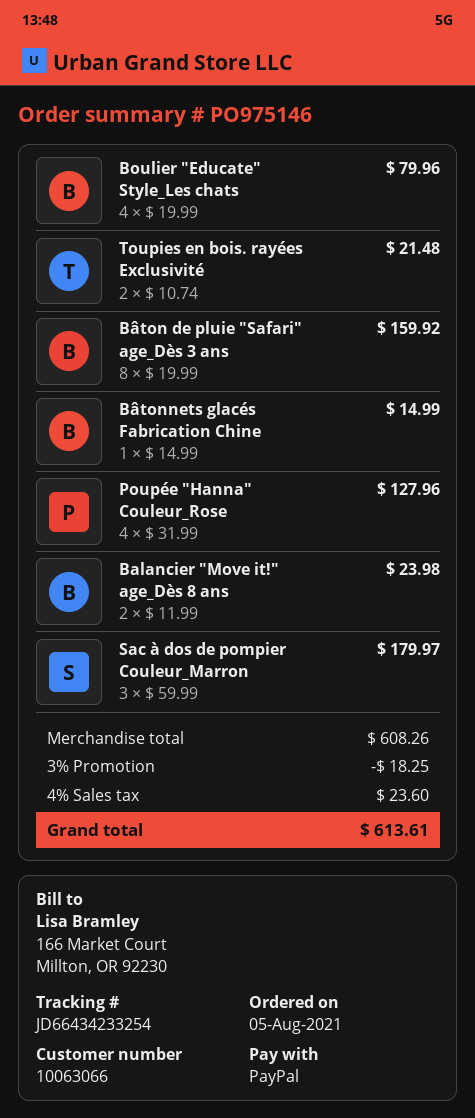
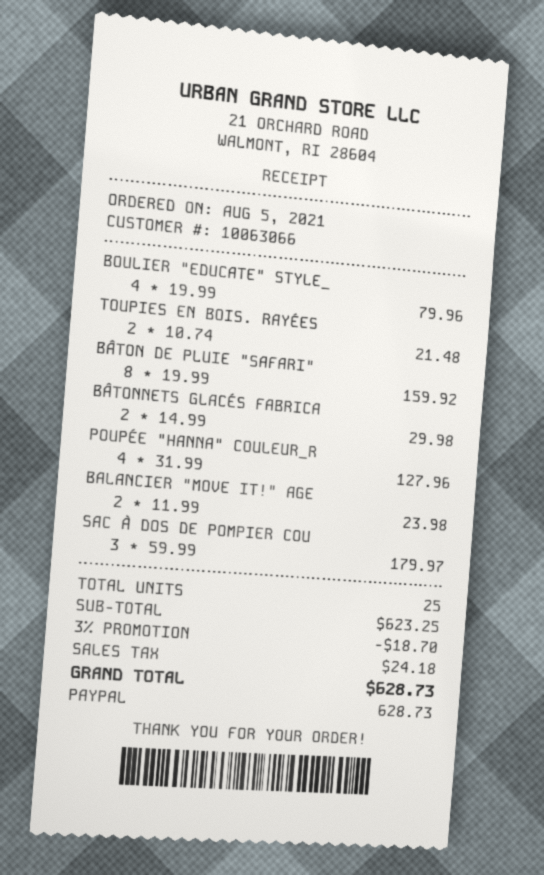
Bâtonnets glacés Fabrication Chine: 1 x 14.99 = 14.99 -> 2 x 14.99 = 29.98
subtotal: 608.26 -> 623.25
discount: 3% = 18.25 -> 3% = 18.70
tax: 23.60 -> 24.18
total: 613.61 -> 628.73

